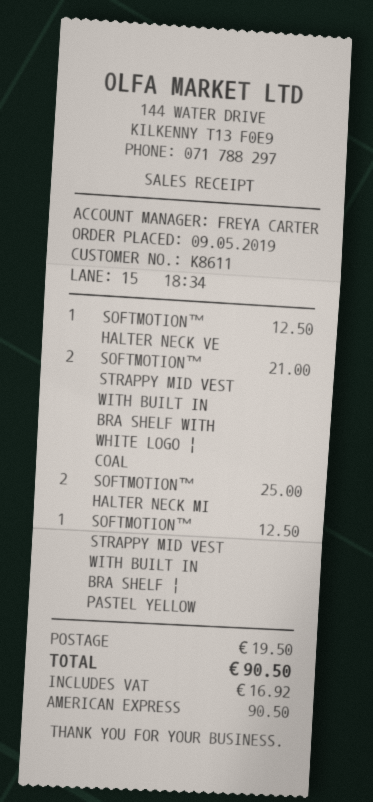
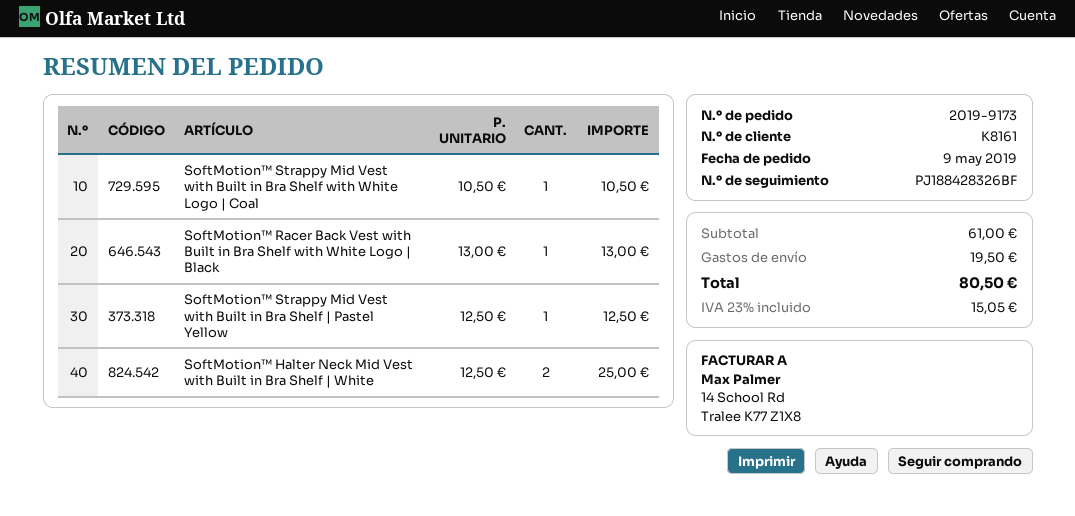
customer number: K8611 -> K8161
SOFTMOTION™ HALTER NECK VE: 1 for 12.50 -> none
SOFTMOTION™ STRAPPY MID VEST WITH BUILT IN BRA SHELF WITH WHITE LOGO | COAL: 2 for 21.00 -> 1 for 10.50
SoftMotion™ Racer Back Vest with Built in Bra Shelf with White Logo | Black: none -> 1 for 13.00
tax: 16.92 -> 15.05
total: 90.50 -> 80.50

